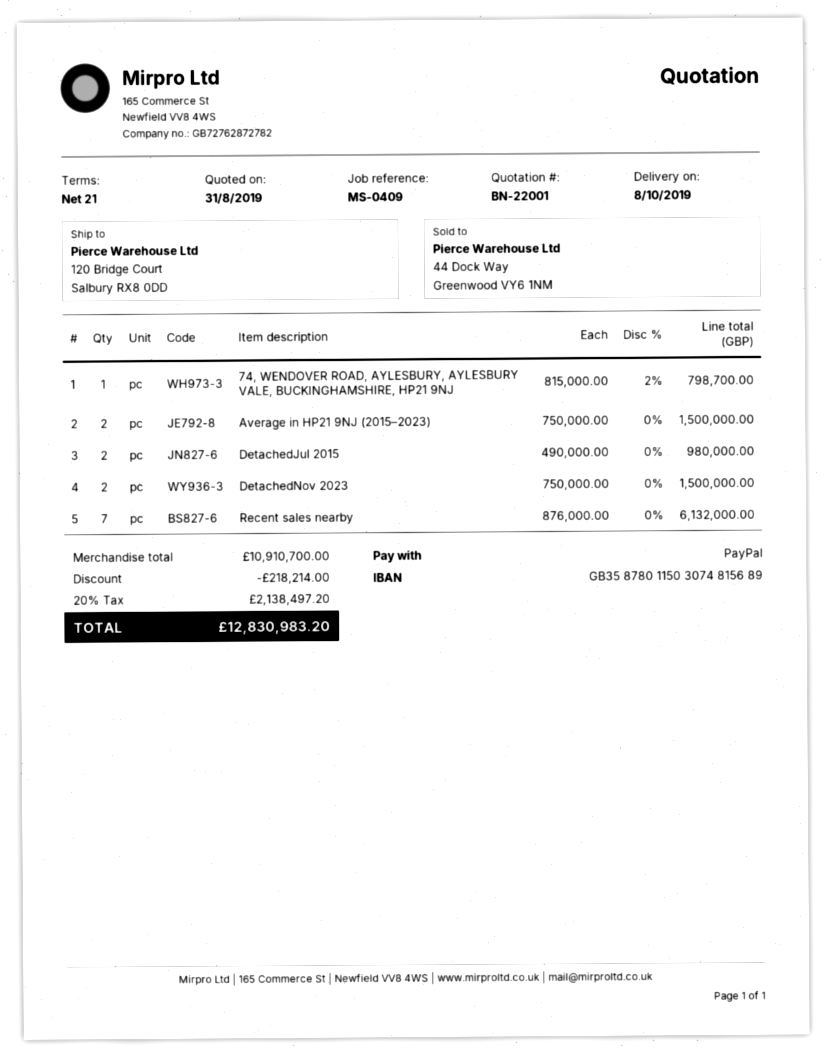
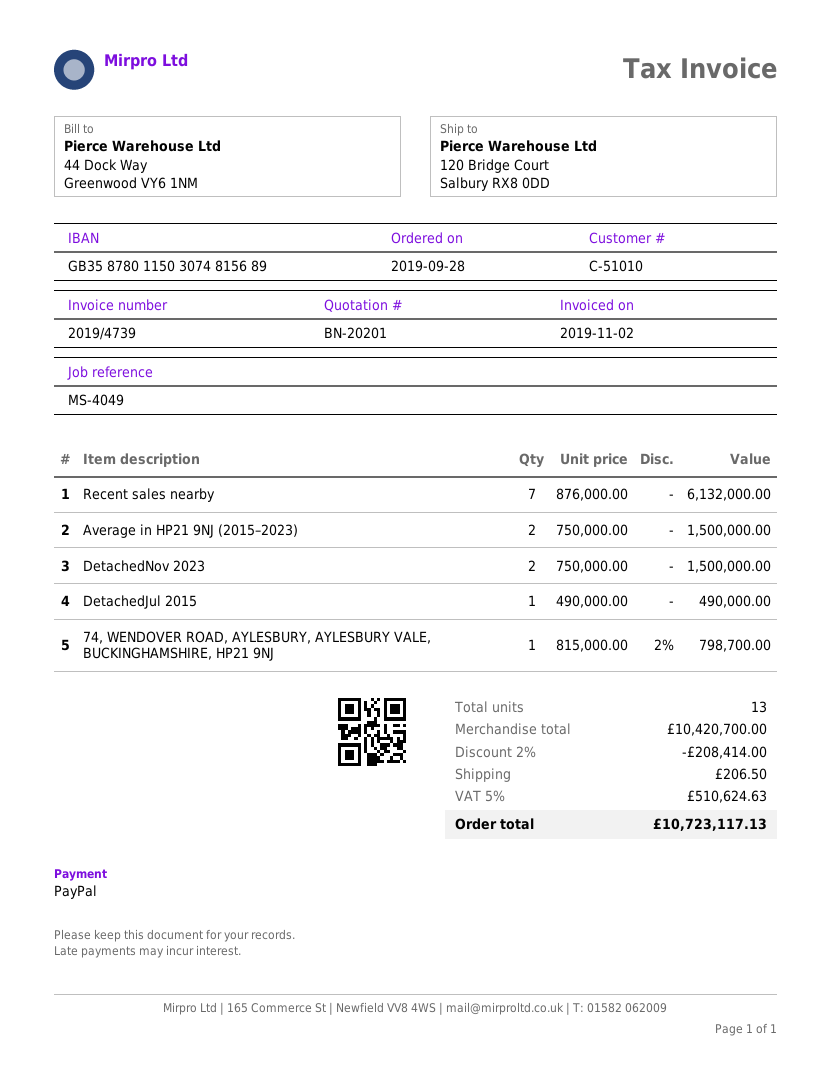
quote number: BN-22001 -> BN-20201
reference: MS-0409 -> MS-4049
DetachedJul 2015: 2 x 490000.00 = 980000.00 -> 1 x 490000.00 = 490000.00
subtotal: 10910700.00 -> 10420700.00
discount: 218214.00 -> 208414.00
shipping: none -> 206.50
tax: 20% = 2138497.20 -> 5% = 510624.63
total: 12830983.20 -> 10723117.13

